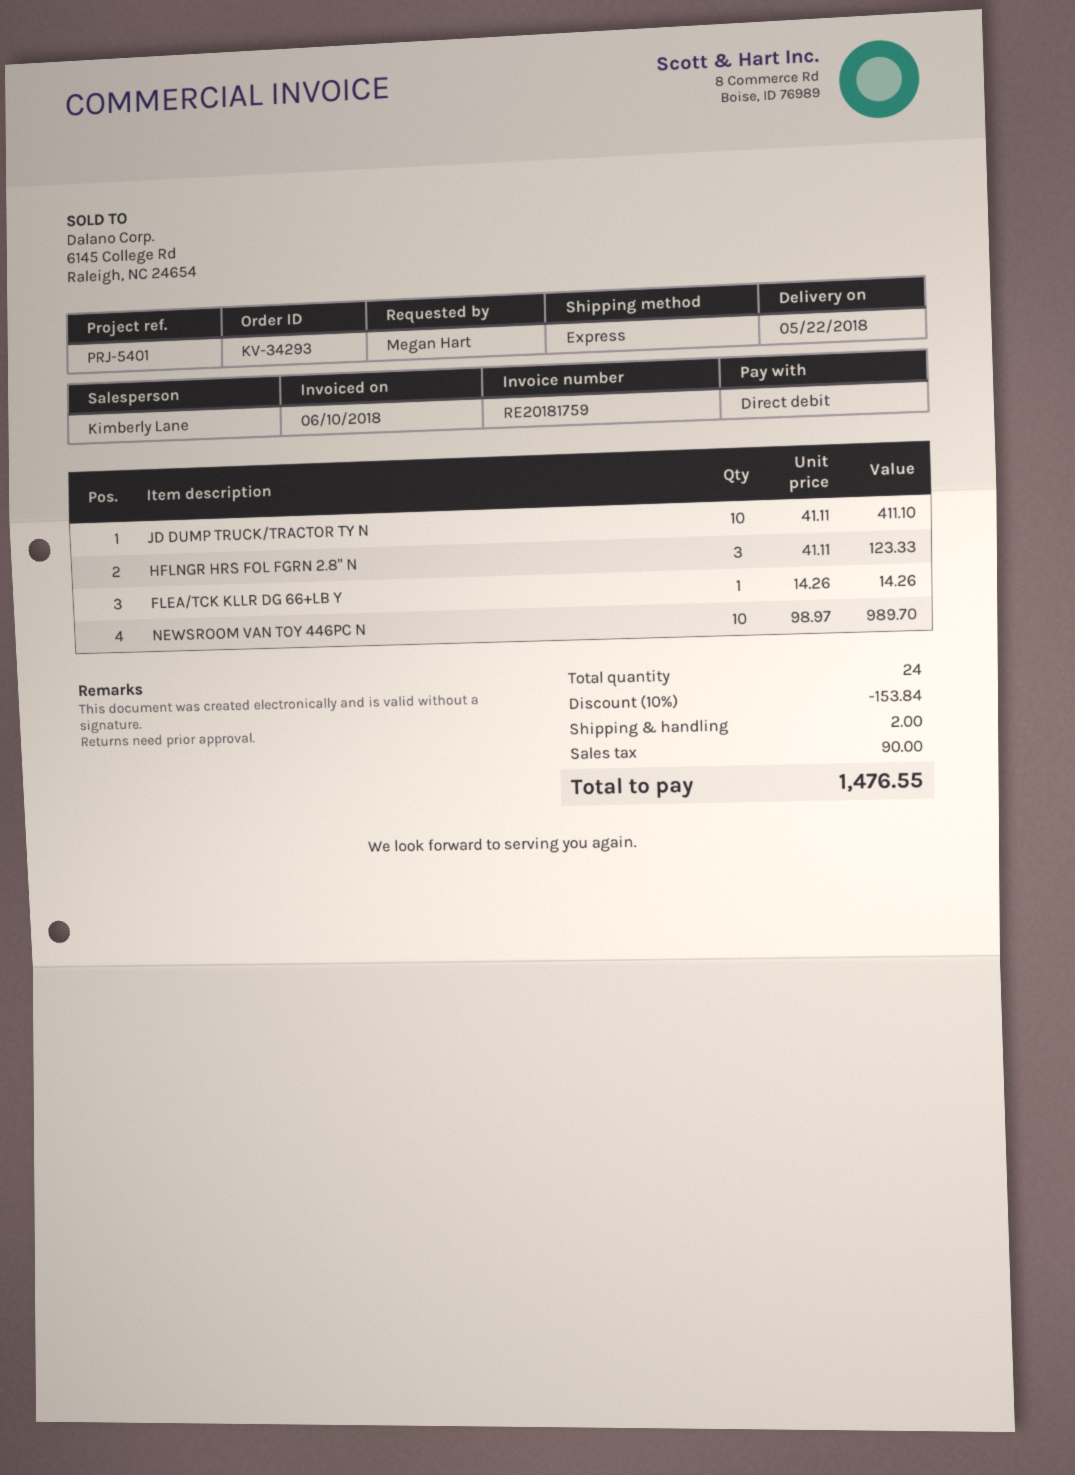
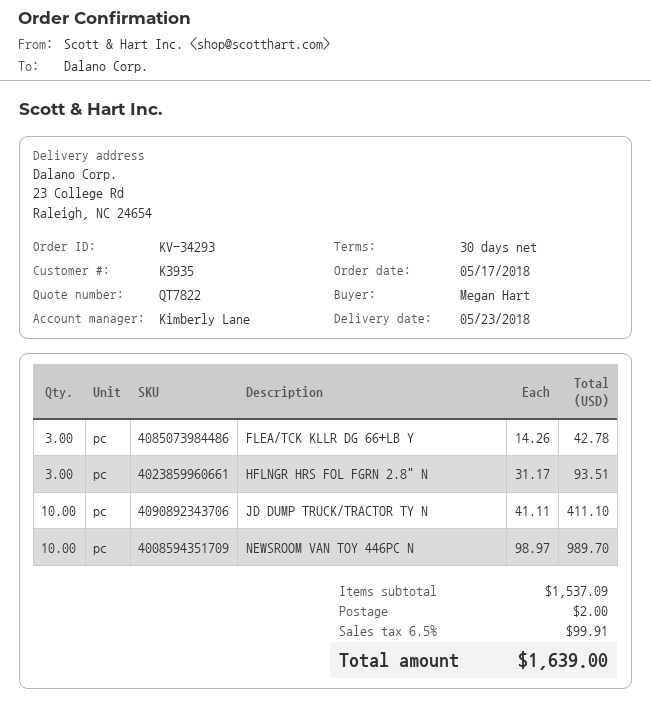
delivery date: 2018-05-22 -> 2018-05-23
HFLNGR HRS FOL FGRN 2.8" N: 3 x 41.11 = 123.33 -> 3 x 31.17 = 93.51
FLEA/TCK KLLR DG 66+LB Y: 1 x 14.26 = 14.26 -> 3 x 14.26 = 42.78
discount: 10% = 153.84 -> none
tax: 90.00 -> 99.91
total: 1476.55 -> 1639.00

